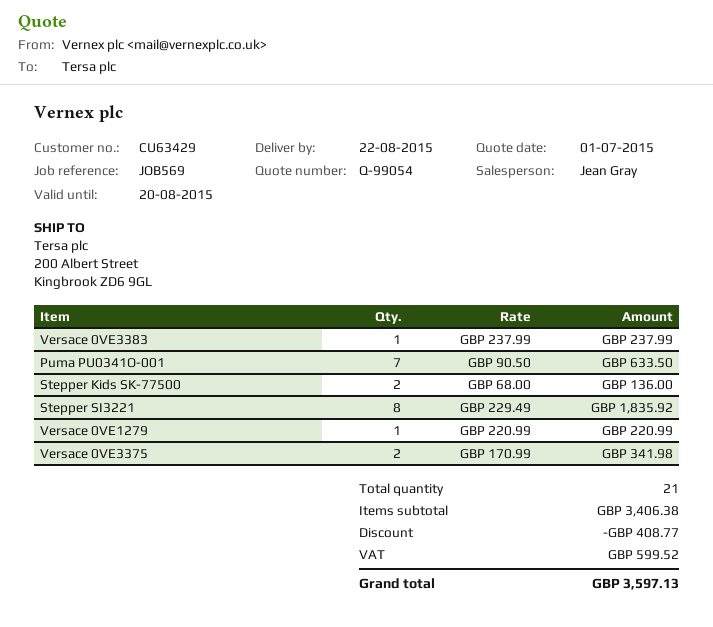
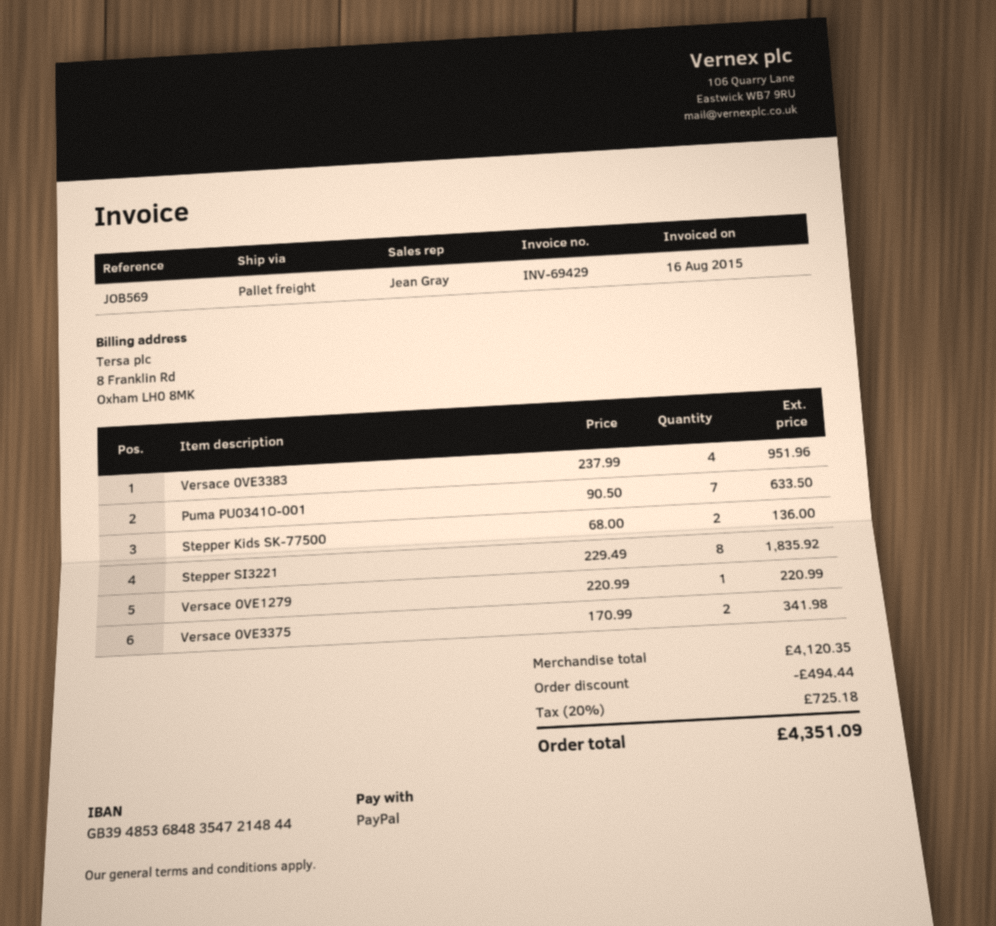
Versace 0VE3383: 1 x 237.99 = 237.99 -> 4 x 237.99 = 951.96
subtotal: 3406.38 -> 4120.35
discount: 408.77 -> 494.44
tax: 599.52 -> 725.18
total: 3597.13 -> 4351.09

